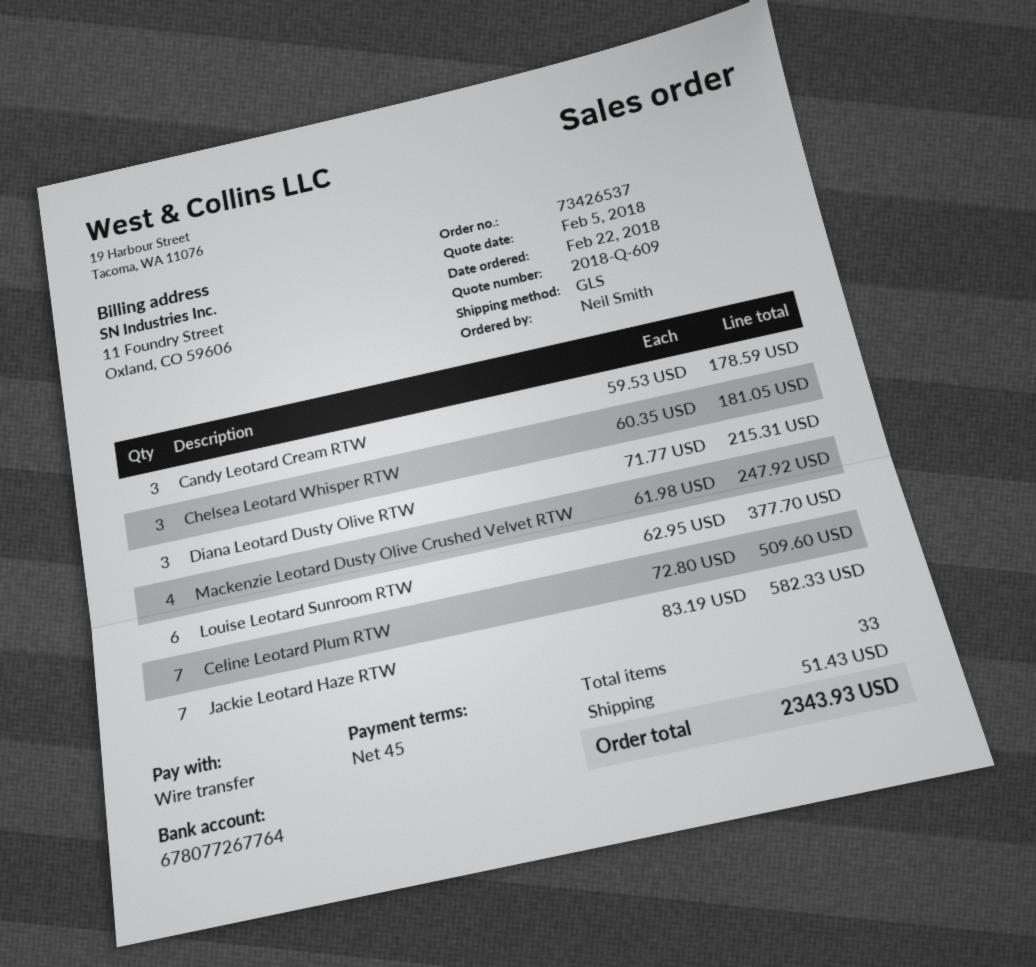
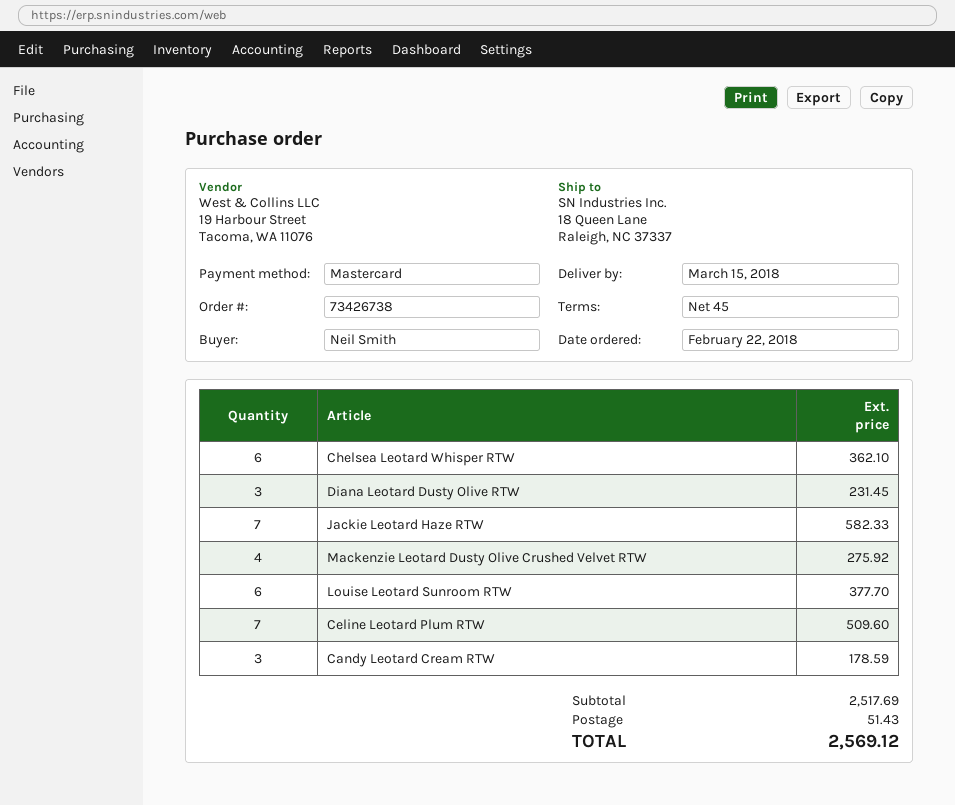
order number: 73426537 -> 73426738
payment method: bank transfer -> Mastercard
Chelsea Leotard Whisper RTW: 3 for 181.05 -> 6 for 362.10
Diana Leotard Dusty Olive RTW: 3 for 215.31 -> 3 for 231.45
Mackenzie Leotard Dusty Olive Crushed Velvet RTW: 4 for 247.92 -> 4 for 275.92
total: 2343.93 -> 2569.12

